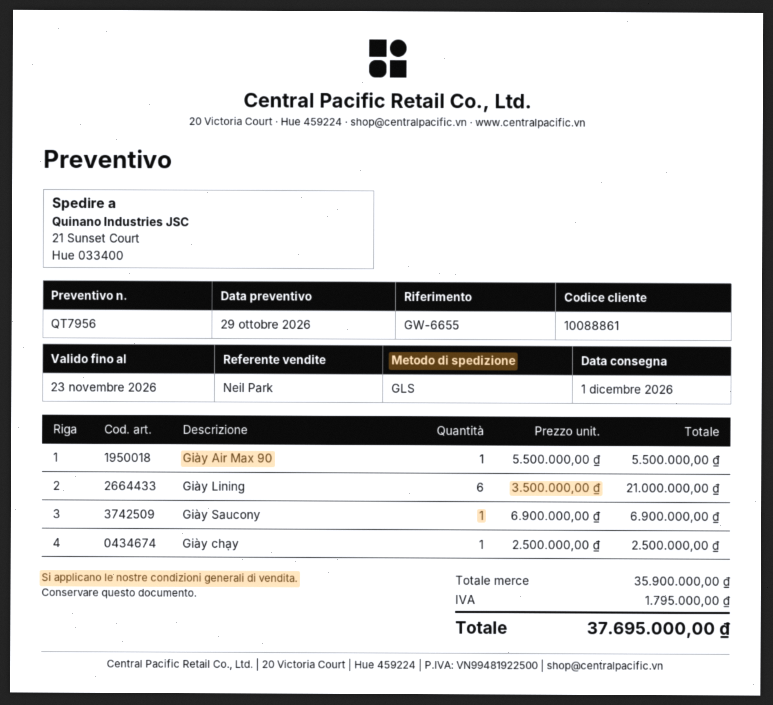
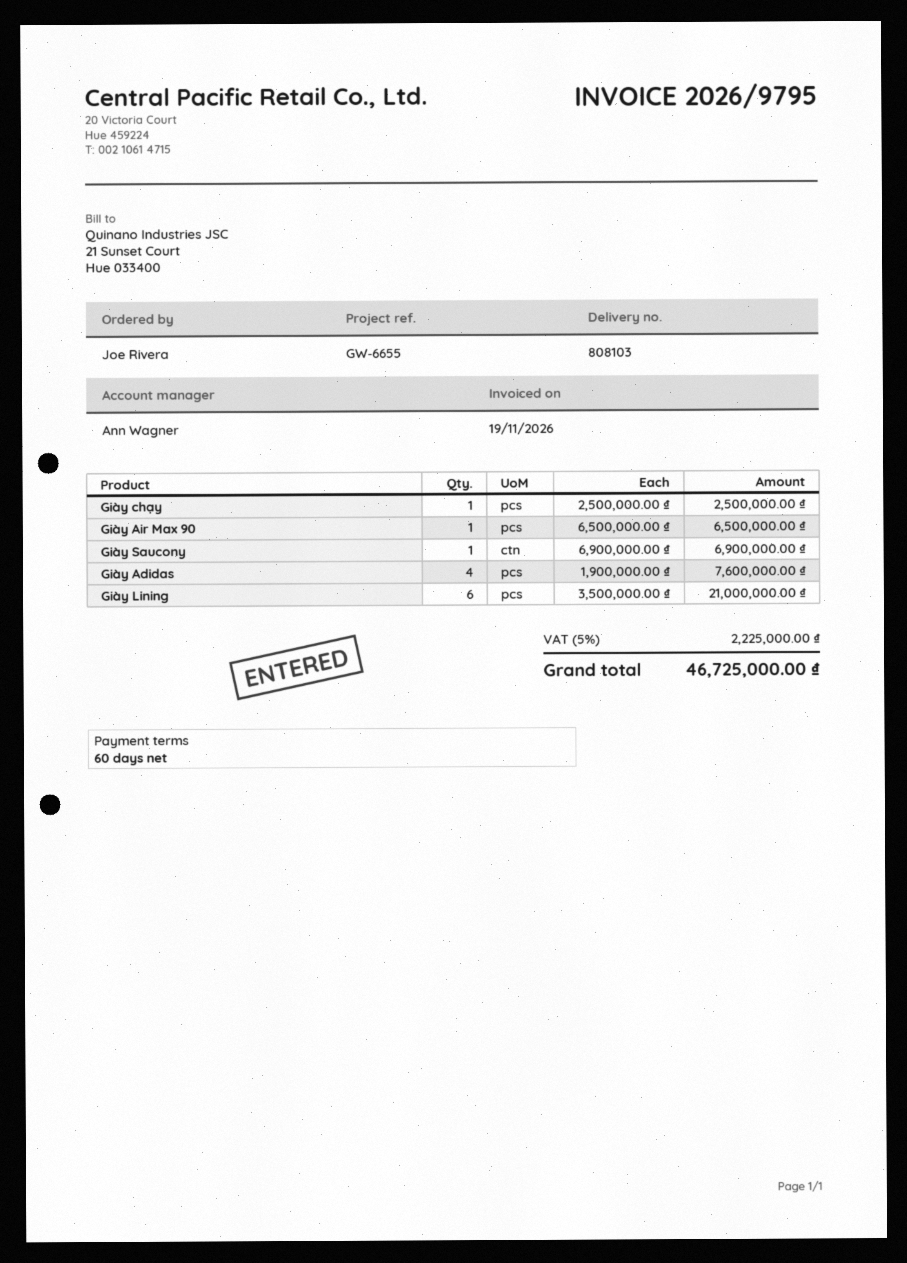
sales rep: Neil Park -> Ann Wagner
Giày Air Max 90: 1 x 5500000.00 = 5500000.00 -> 1 x 6500000.00 = 6500000.00
Giày Adidas: none -> 4 x 1900000.00 = 7600000.00
tax: 1795000.00 -> 2225000.00
total: 37695000.00 -> 46725000.00

